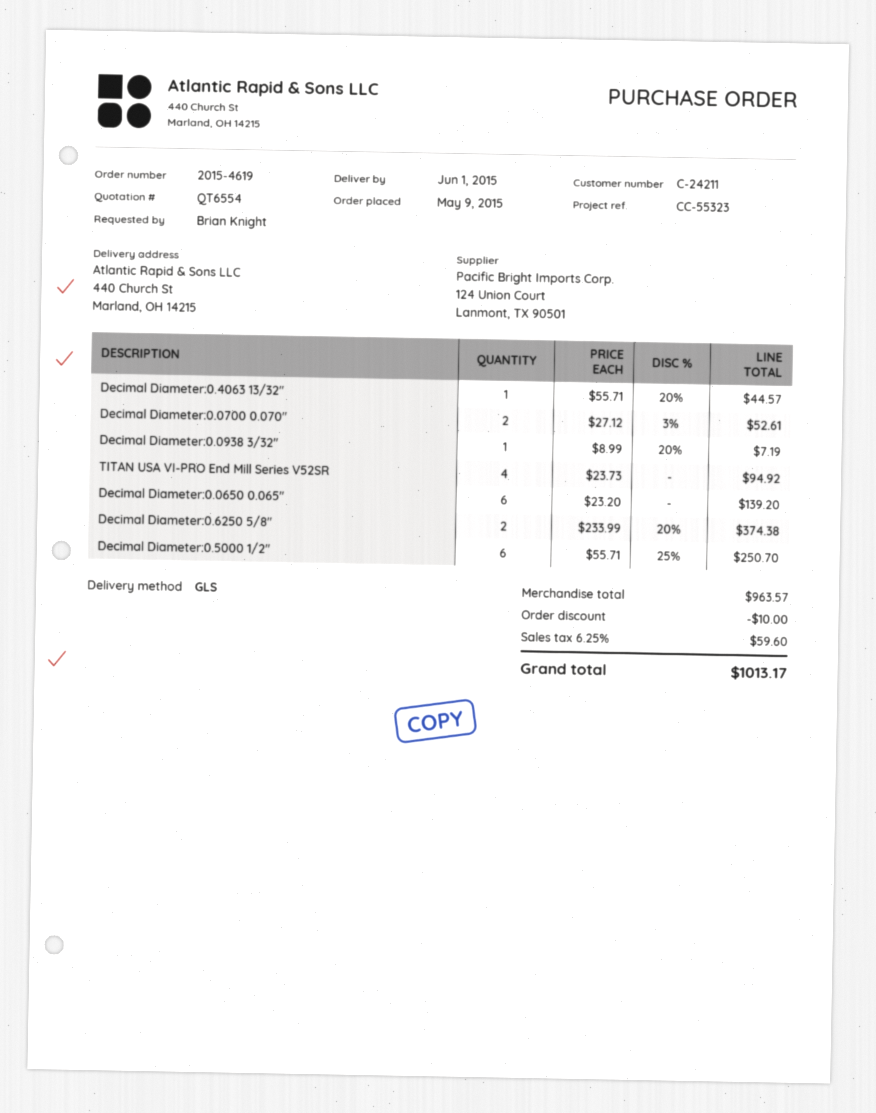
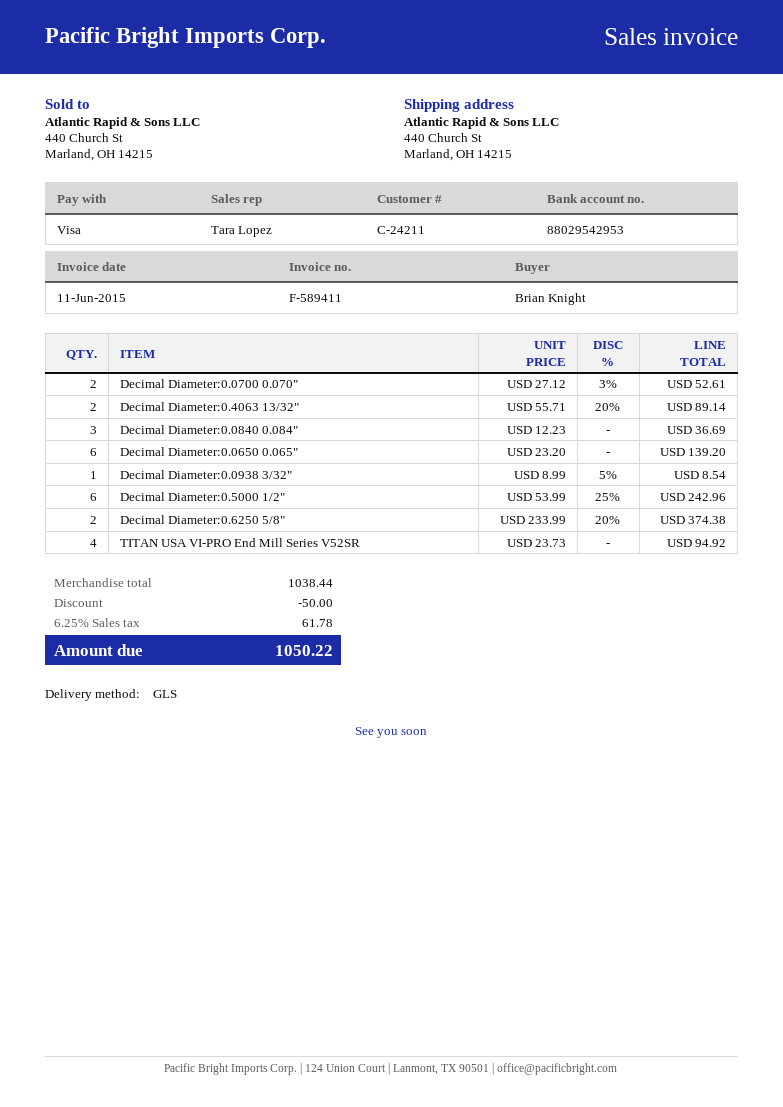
Decimal Diameter:0.4063 13/32": 1 x 55.71 - 20% = 44.57 -> 2 x 55.71 - 20% = 89.14
Decimal Diameter:0.0938 3/32": 1 x 8.99 - 20% = 7.19 -> 1 x 8.99 - 5% = 8.54
Decimal Diameter:0.5000 1/2": 6 x 55.71 - 25% = 250.70 -> 6 x 53.99 - 25% = 242.96
Decimal Diameter:0.0840 0.084": none -> 3 x 12.23 = 36.69
subtotal: 963.57 -> 1038.44
discount: 10.00 -> 50.00
tax: 6.25% = 59.60 -> 6.25% = 61.78
total: 1013.17 -> 1050.22

